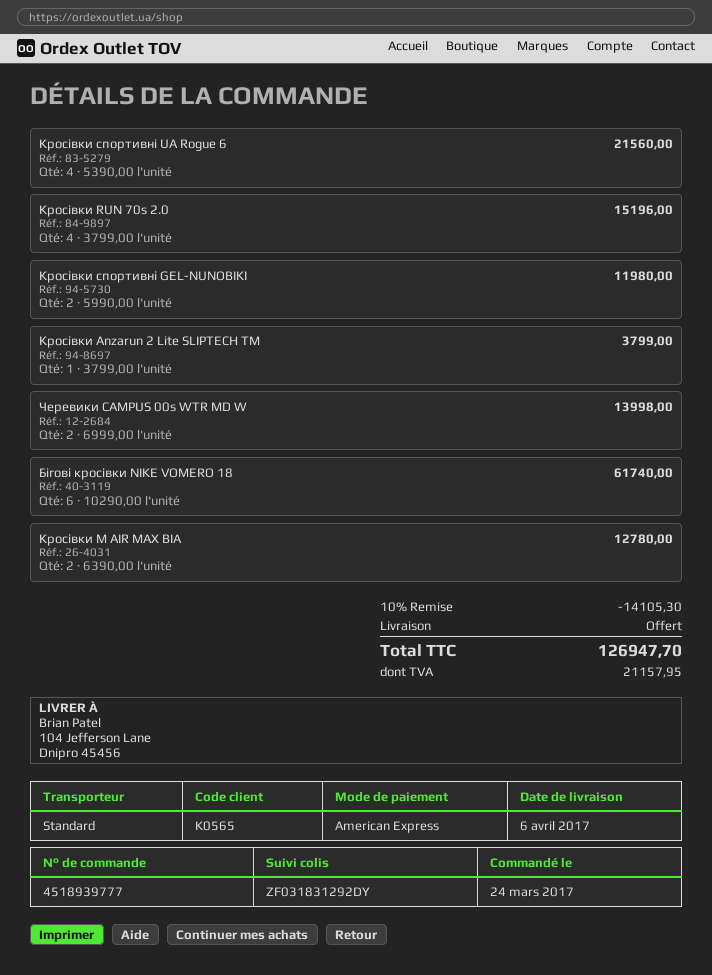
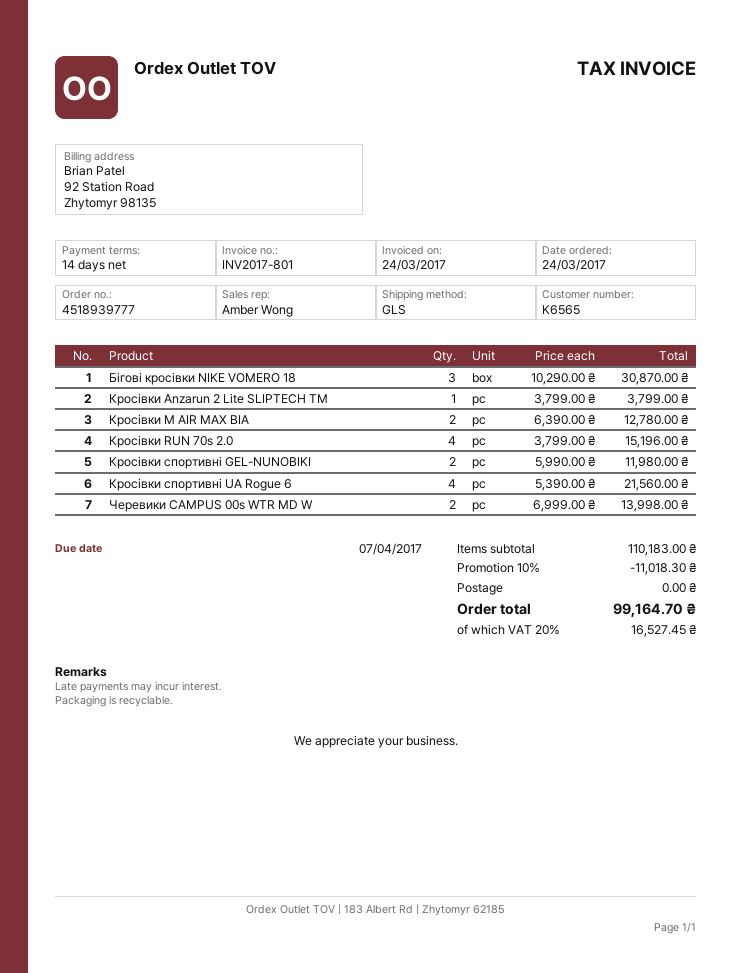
customer number: K0565 -> K6565
shipping method: standard -> GLS
Бігові кросівки NIKE VOMERO 18: 6 x 10290.00 = 61740.00 -> 3 x 10290.00 = 30870.00
discount: 10% = 14105.30 -> 10% = 11018.30
tax: 21157.95 -> 16527.45
total: 126947.70 -> 99164.70

